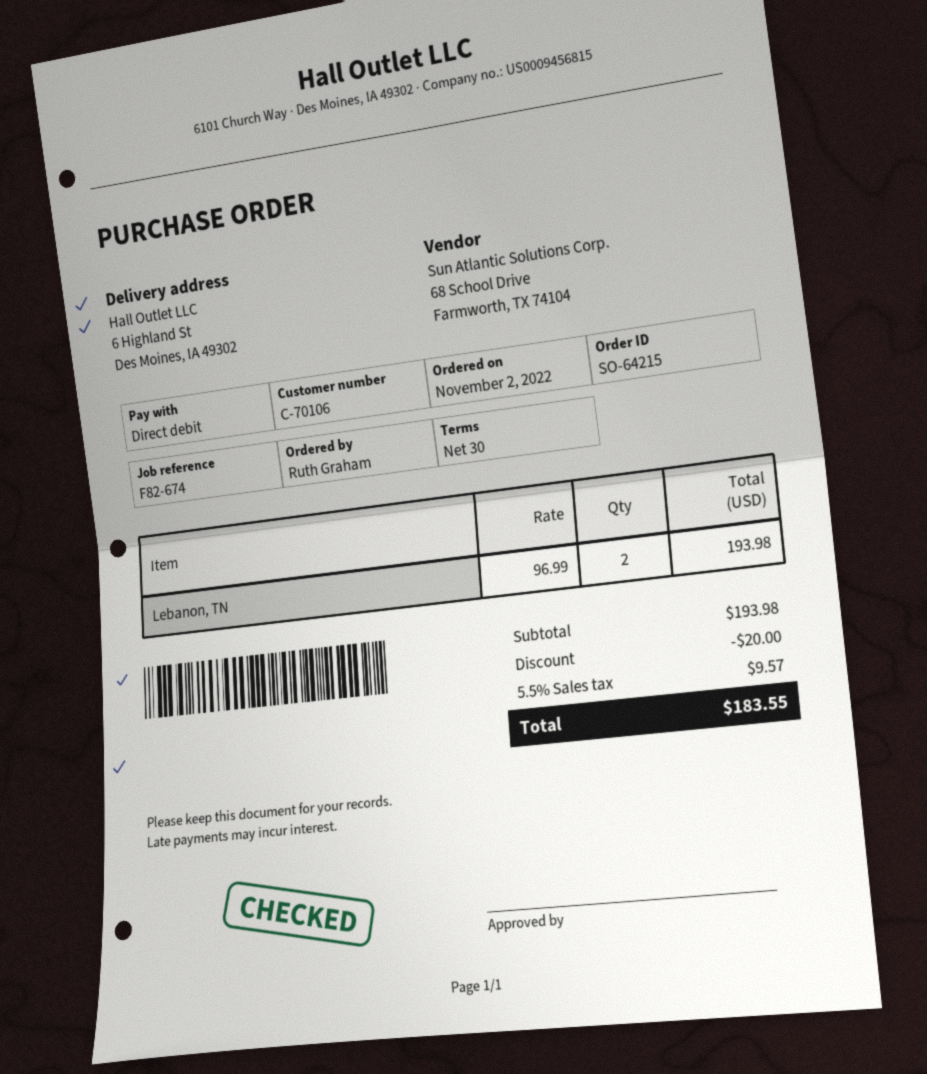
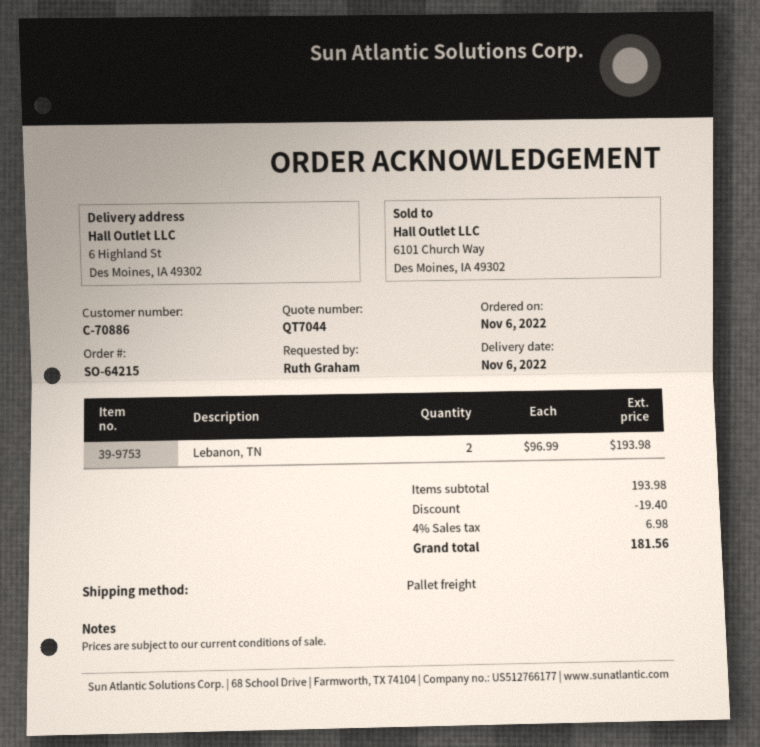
order date: 2022-11-02 -> 2022-11-06
customer number: C-70106 -> C-70886
discount: 20.00 -> 19.40
tax: 5.5% = 9.57 -> 4% = 6.98
total: 183.55 -> 181.56

